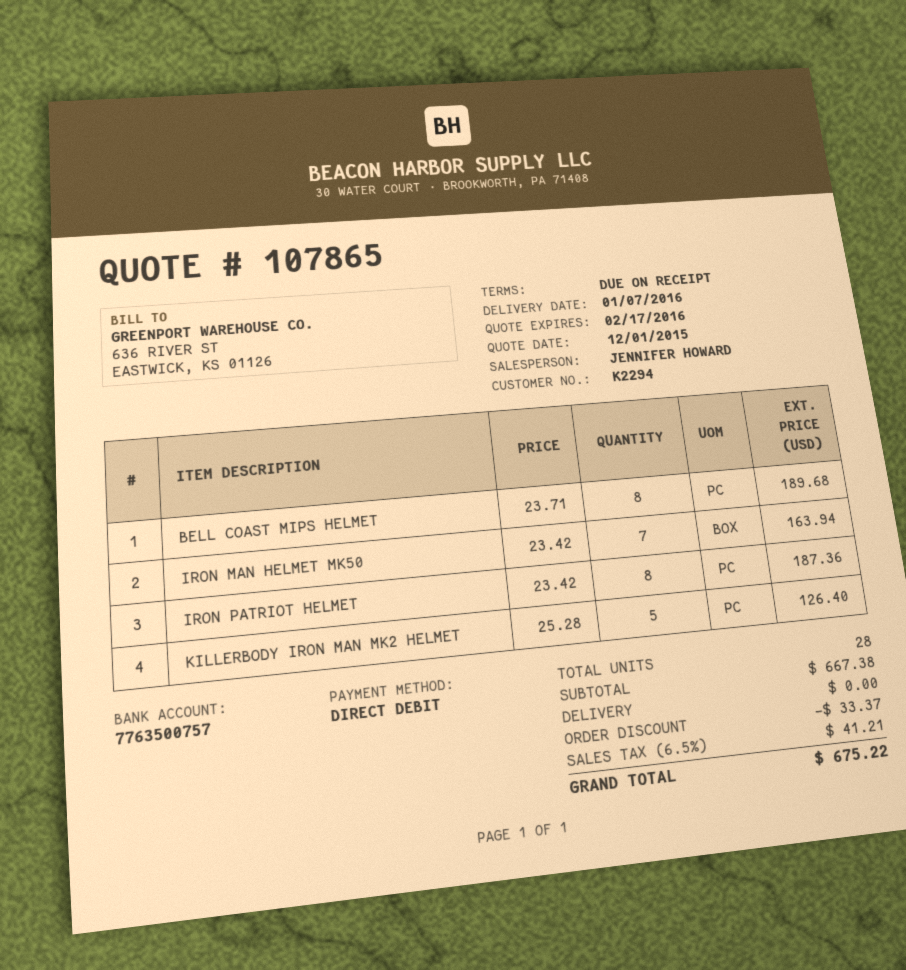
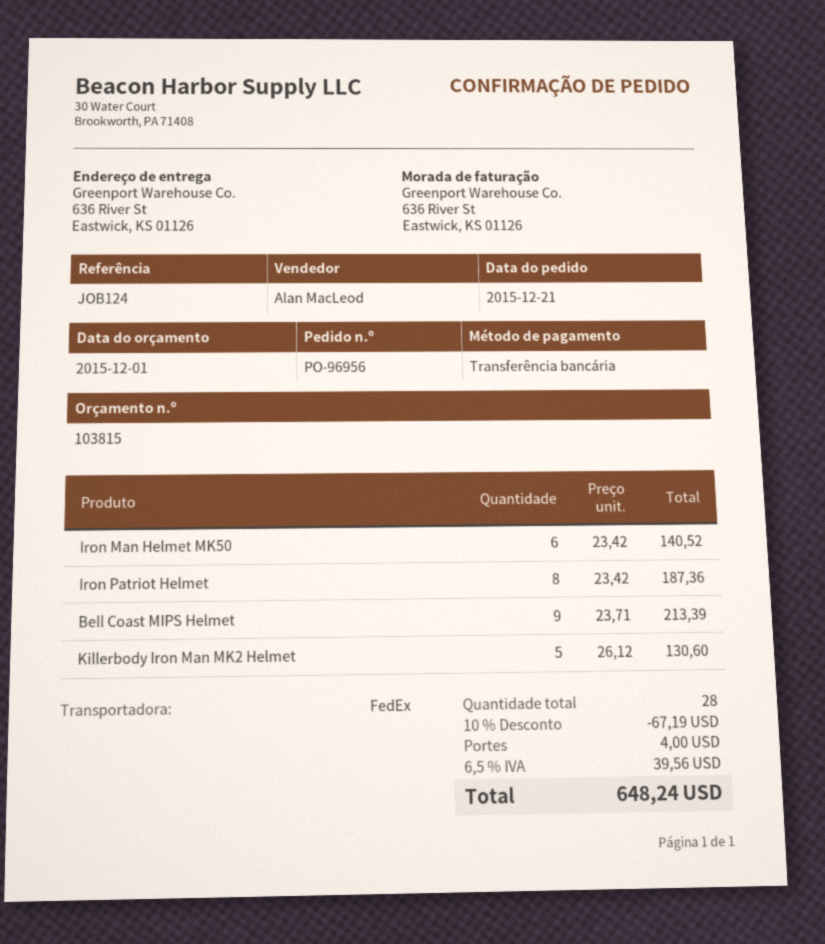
quote number: 107865 -> 103815
sales rep: JENNIFER HOWARD -> Alan MacLeod
payment method: direct debit -> bank transfer
BELL COAST MIPS HELMET: 8 x 23.71 = 189.68 -> 9 x 23.71 = 213.39
IRON MAN HELMET MK50: 7 x 23.42 = 163.94 -> 6 x 23.42 = 140.52
KILLERBODY IRON MAN MK2 HELMET: 5 x 25.28 = 126.40 -> 5 x 26.12 = 130.60
discount: 33.37 -> 67.19
shipping: 0.00 -> 4.00
tax: 6.5% = 41.21 -> 6.5% = 39.56
total: 675.22 -> 648.24

